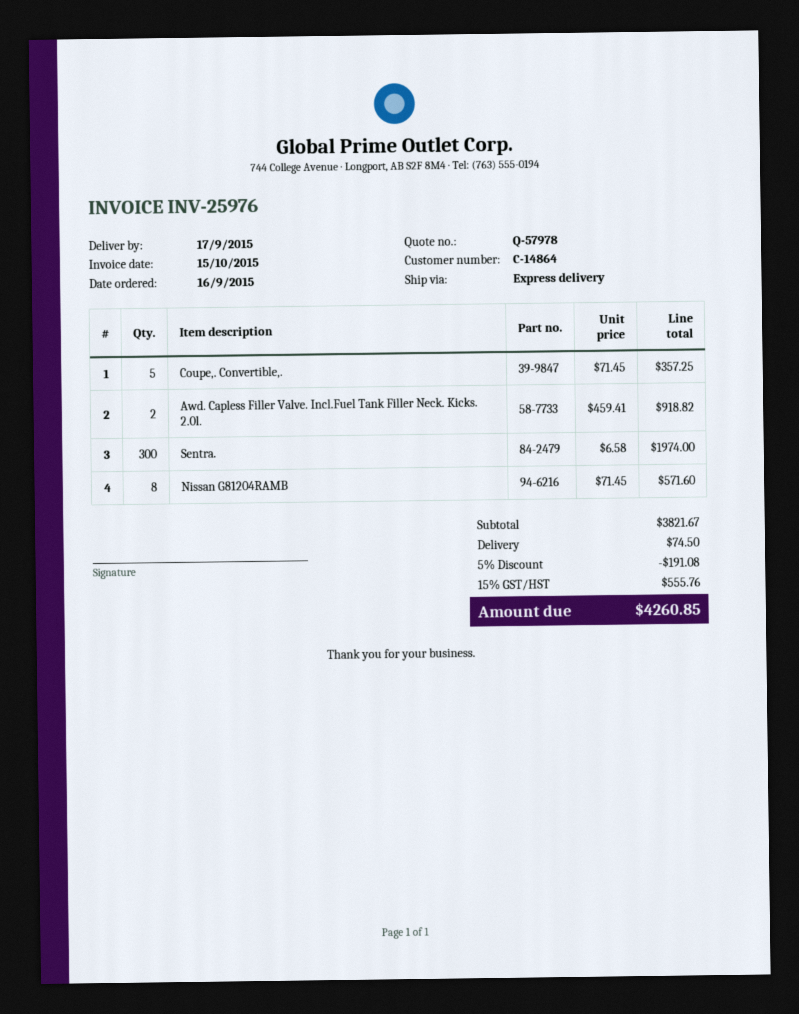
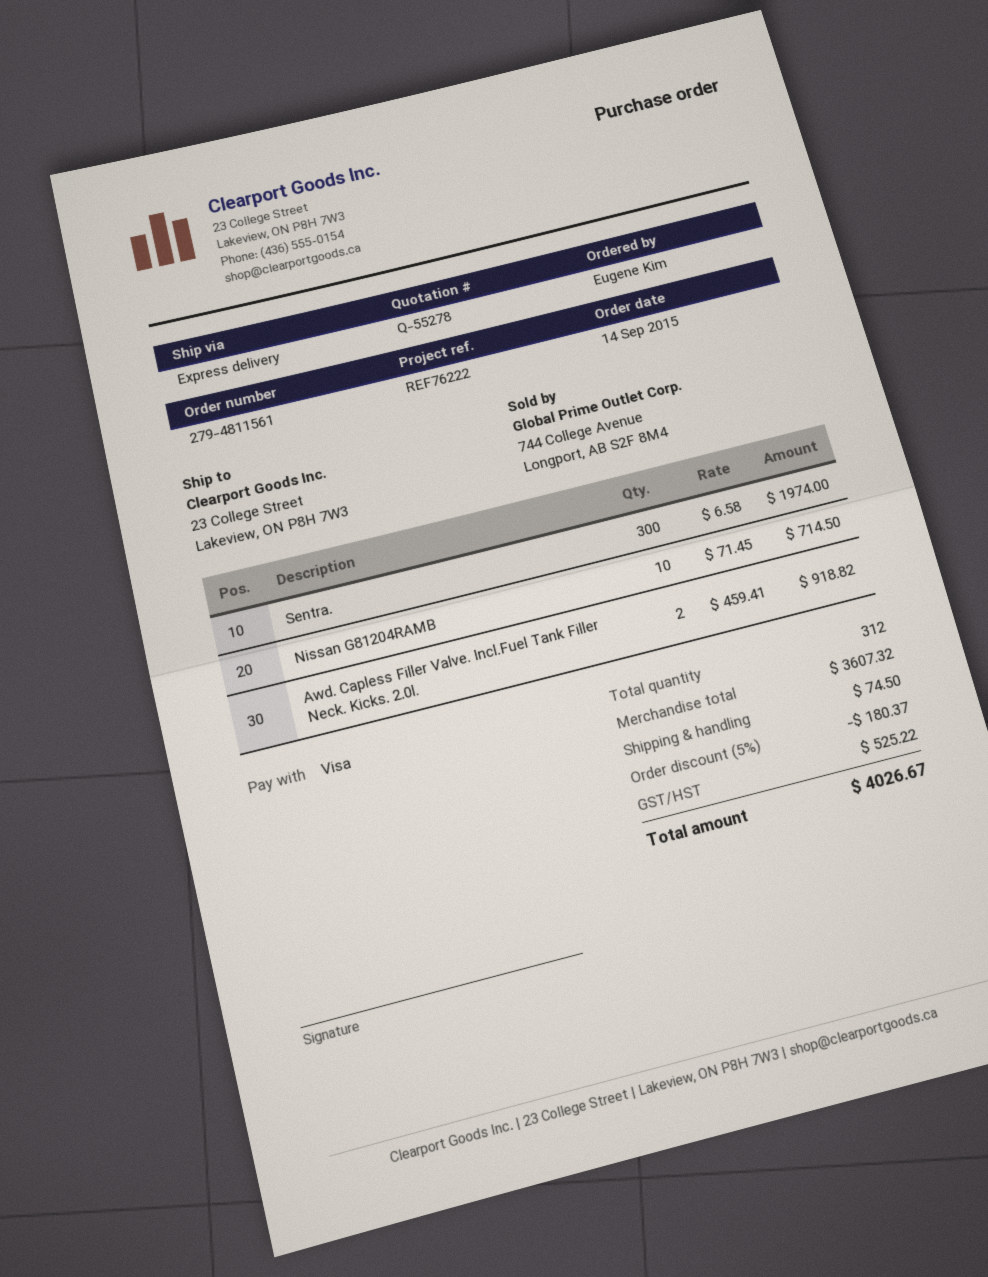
quote number: Q-57978 -> Q-55278
order date: 2015-09-16 -> 2015-09-14
Coupe,. Convertible,.: 5 x 71.45 = 357.25 -> none
Nissan G81204RAMB: 8 x 71.45 = 571.60 -> 10 x 71.45 = 714.50
subtotal: 3821.67 -> 3607.32
discount: 5% = 191.08 -> 5% = 180.37
tax: 555.76 -> 525.22
total: 4260.85 -> 4026.67

